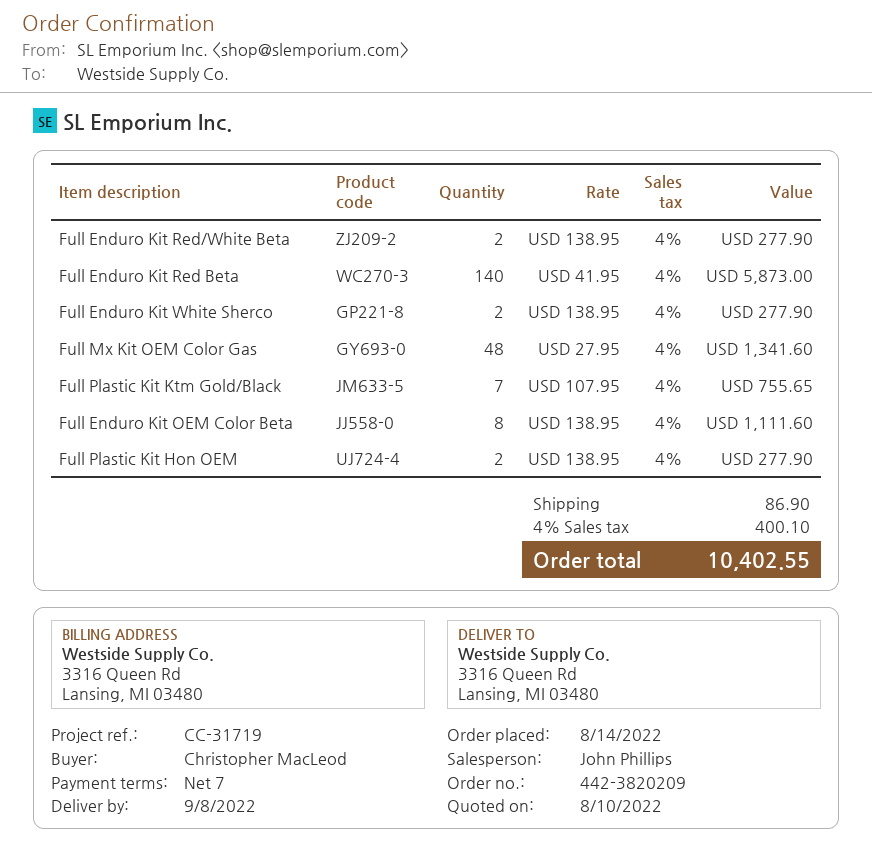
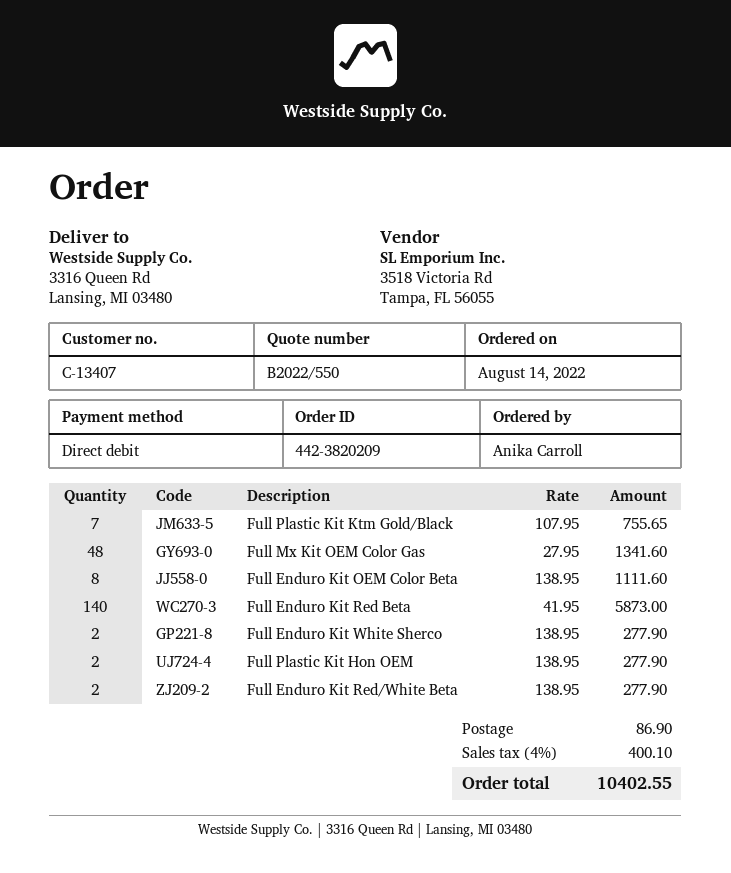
ordered by: Christopher MacLeod -> Anika Carroll

